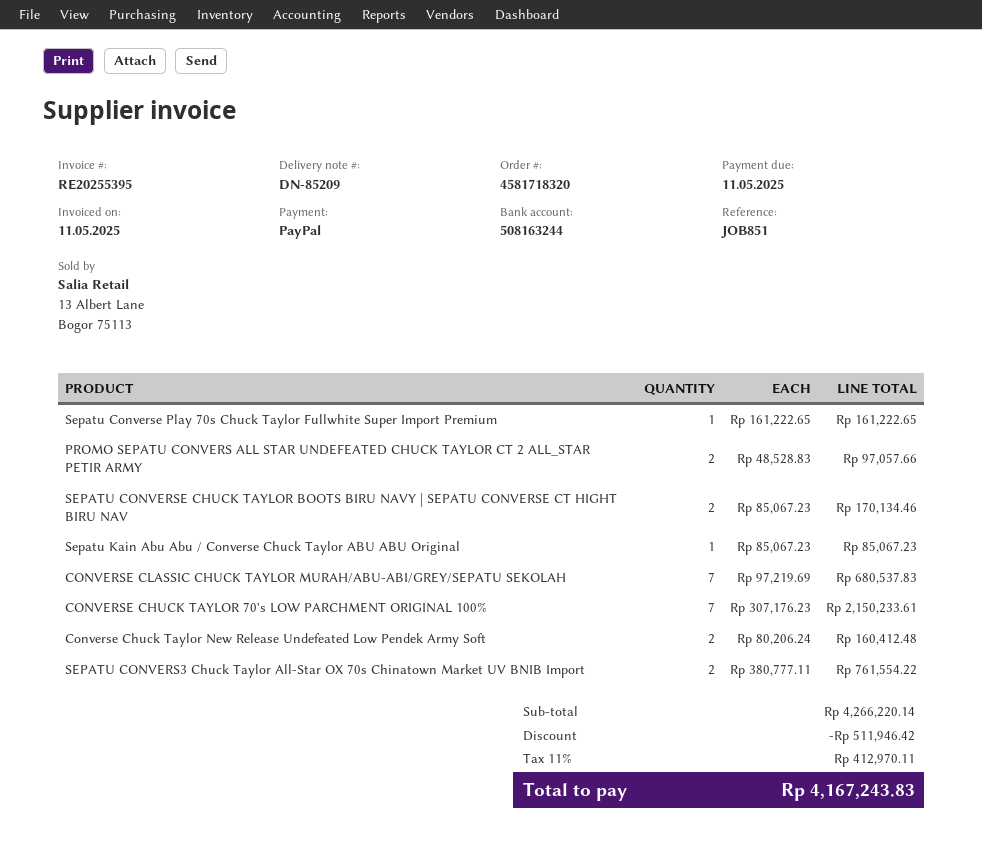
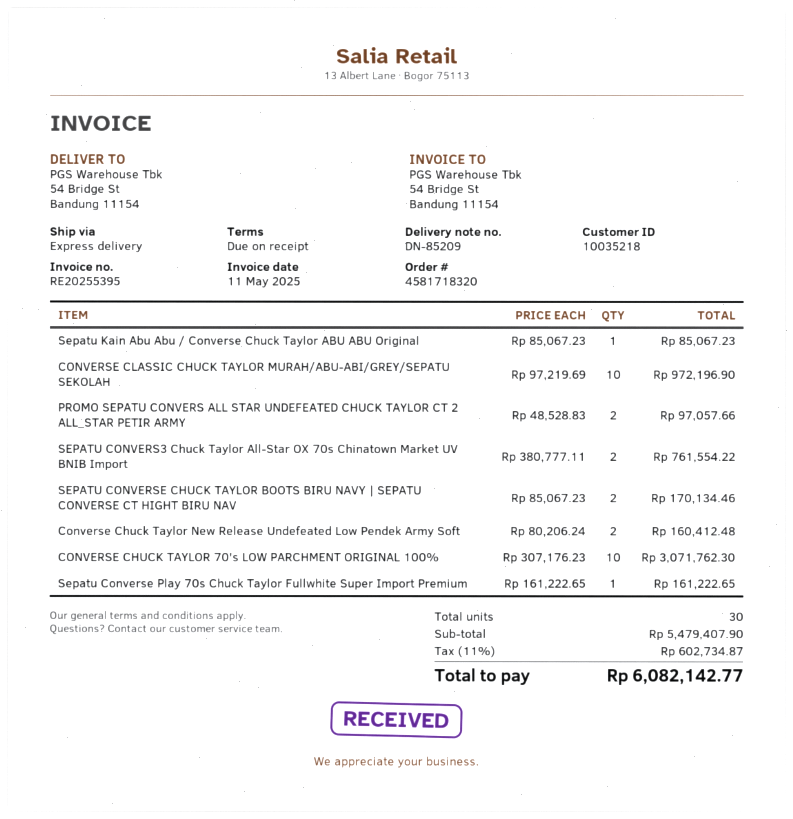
CONVERSE CLASSIC CHUCK TAYLOR MURAH/ABU-ABI/GREY/SEPATU SEKOLAH: 7 x 97219.69 = 680537.83 -> 10 x 97219.69 = 972196.90
CONVERSE CHUCK TAYLOR 70's LOW PARCHMENT ORIGINAL 100%: 7 x 307176.23 = 2150233.61 -> 10 x 307176.23 = 3071762.30
subtotal: 4266220.14 -> 5479407.90
discount: 511946.42 -> none
tax: 11% = 412970.11 -> 11% = 602734.87
total: 4167243.83 -> 6082142.77

